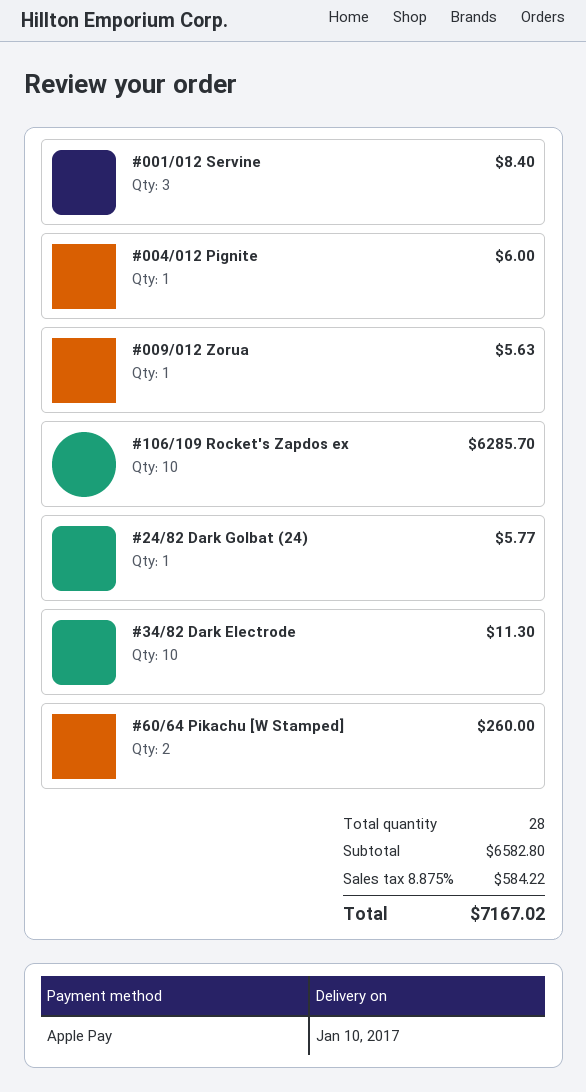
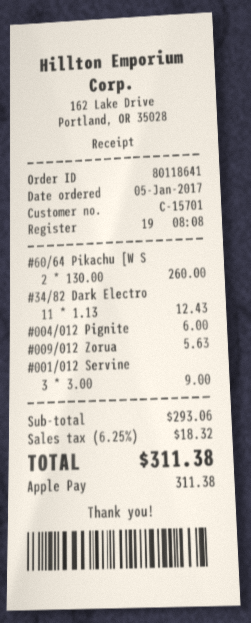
#001/012 Servine: 3 for 8.40 -> 3 for 9.00
#106/109 Rocket's Zapdos ex: 10 for 6285.70 -> none
#24/82 Dark Golbat (24): 1 for 5.77 -> none
#34/82 Dark Electrode: 10 for 11.30 -> 11 for 12.43
subtotal: 6582.80 -> 293.06
tax: 8.875% = 584.22 -> 6.25% = 18.32
total: 7167.02 -> 311.38

